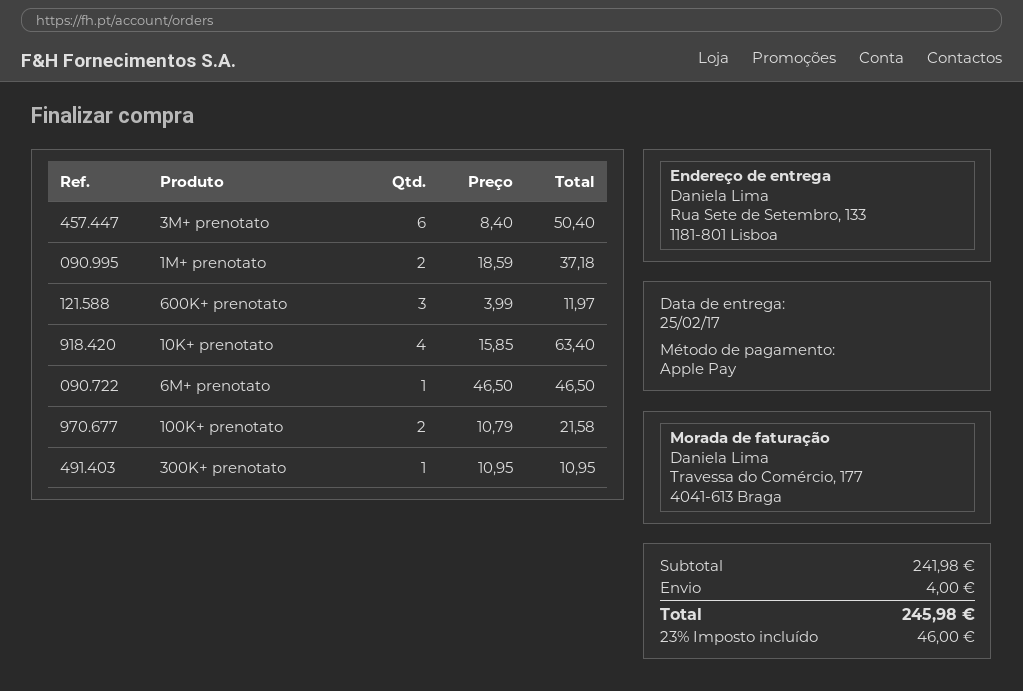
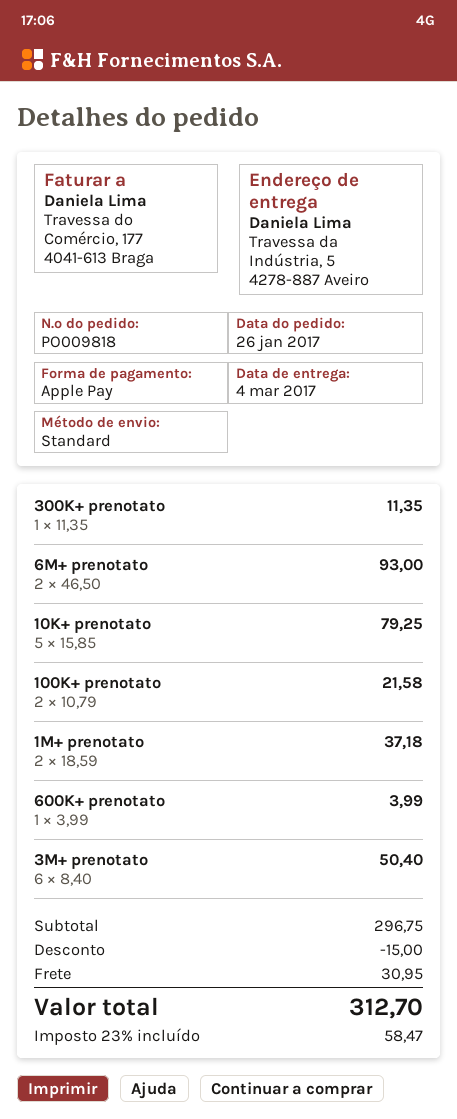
delivery date: 2017-02-25 -> 2017-03-04
ship to: Rua Sete de Setembro, 133, 1181-801 Lisboa -> Travessa da Indústria, 5, 4278-887 Aveiro
600K+ prenotato: 3 x 3.99 = 11.97 -> 1 x 3.99 = 3.99
10K+ prenotato: 4 x 15.85 = 63.40 -> 5 x 15.85 = 79.25
6M+ prenotato: 1 x 46.50 = 46.50 -> 2 x 46.50 = 93.00
300K+ prenotato: 1 x 10.95 = 10.95 -> 1 x 11.35 = 11.35
subtotal: 241.98 -> 296.75
discount: none -> 15.00
shipping: 4.00 -> 30.95
tax: 23% = 46.00 -> 23% = 58.47
total: 245.98 -> 312.70

